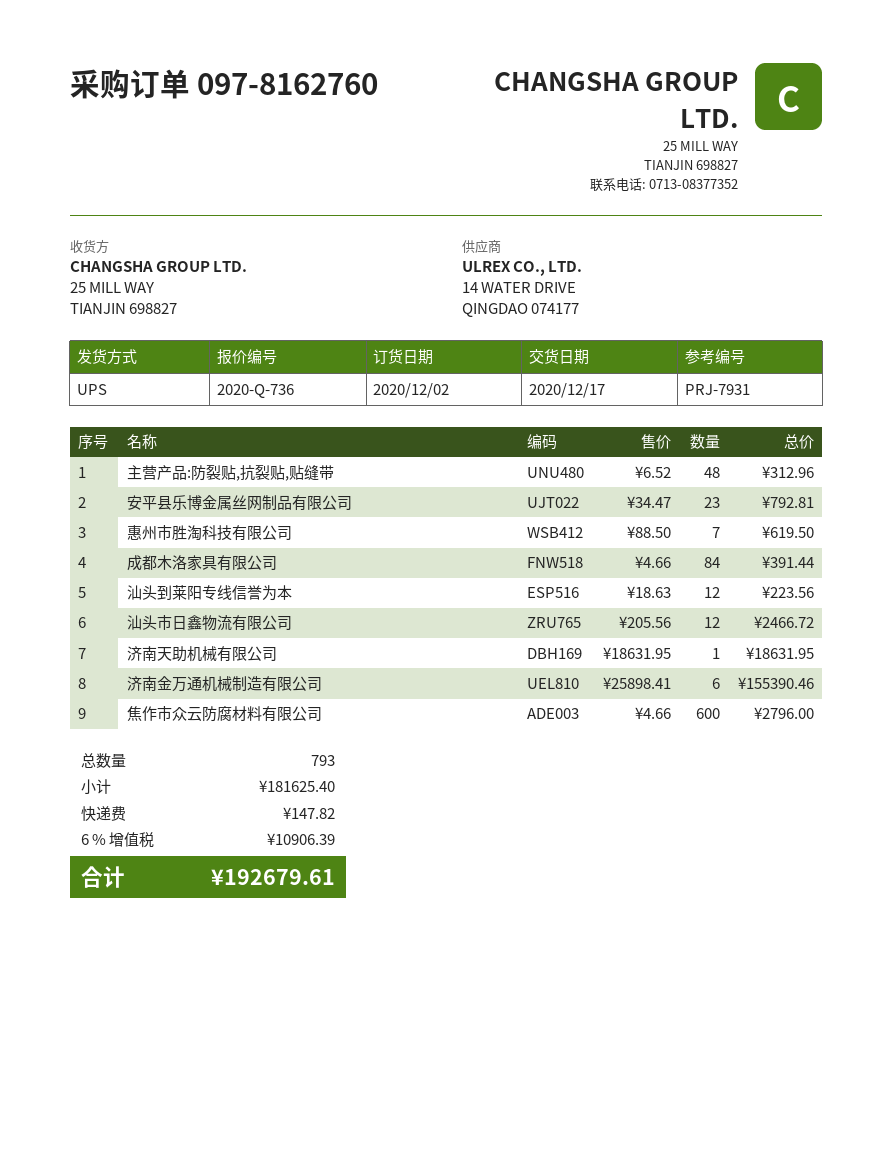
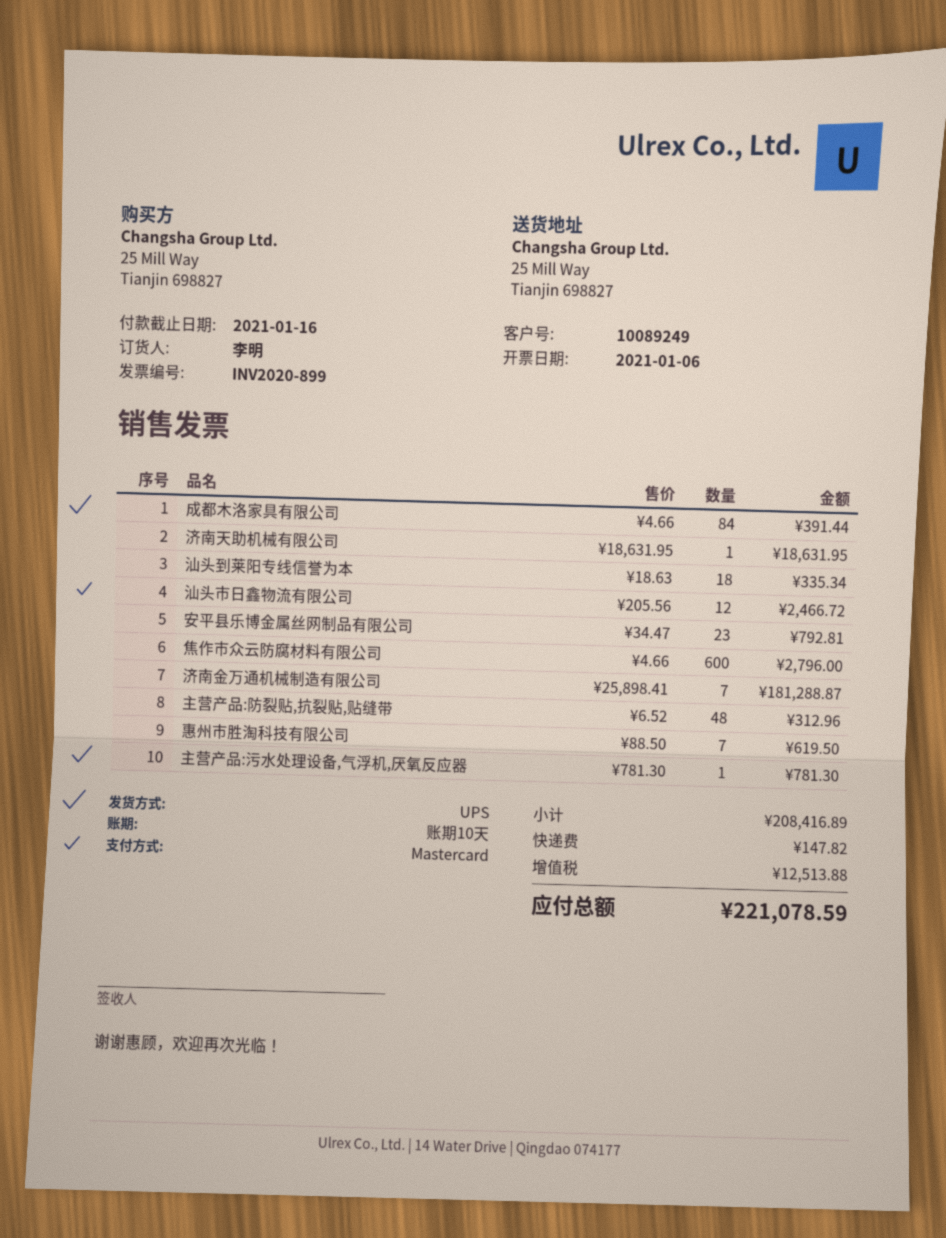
汕头到莱阳专线信誉为本: 12 x 18.63 = 223.56 -> 18 x 18.63 = 335.34
济南金万通机械制造有限公司: 6 x 25898.41 = 155390.46 -> 7 x 25898.41 = 181288.87
主营产品:污水处理设备,气浮机,厌氧反应器: none -> 1 x 781.30 = 781.30
subtotal: 181625.40 -> 208416.89
tax: 10906.39 -> 12513.88
total: 192679.61 -> 221078.59

